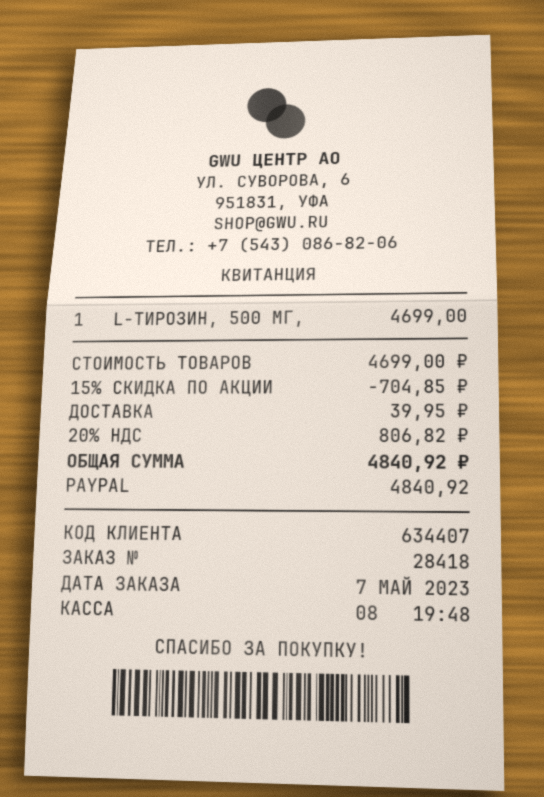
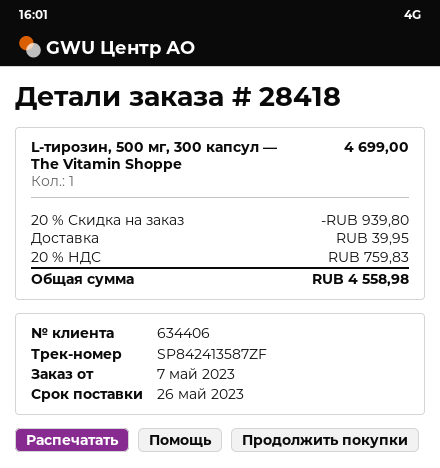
customer number: 634407 -> 634406
discount: 15% = 704.85 -> 20% = 939.80
tax: 20% = 806.82 -> 20% = 759.83
total: 4840.92 -> 4558.98

